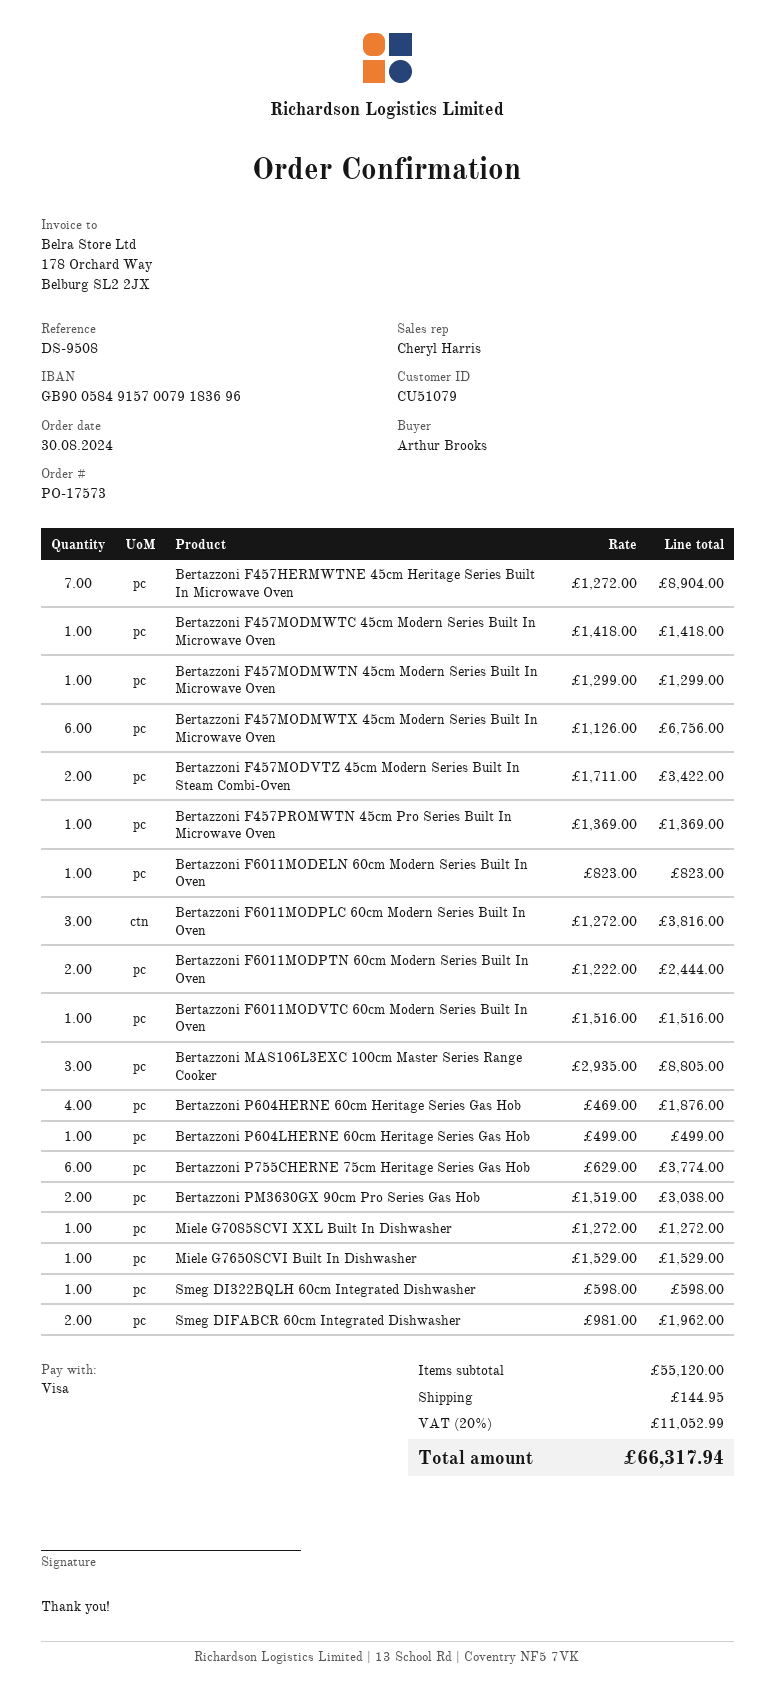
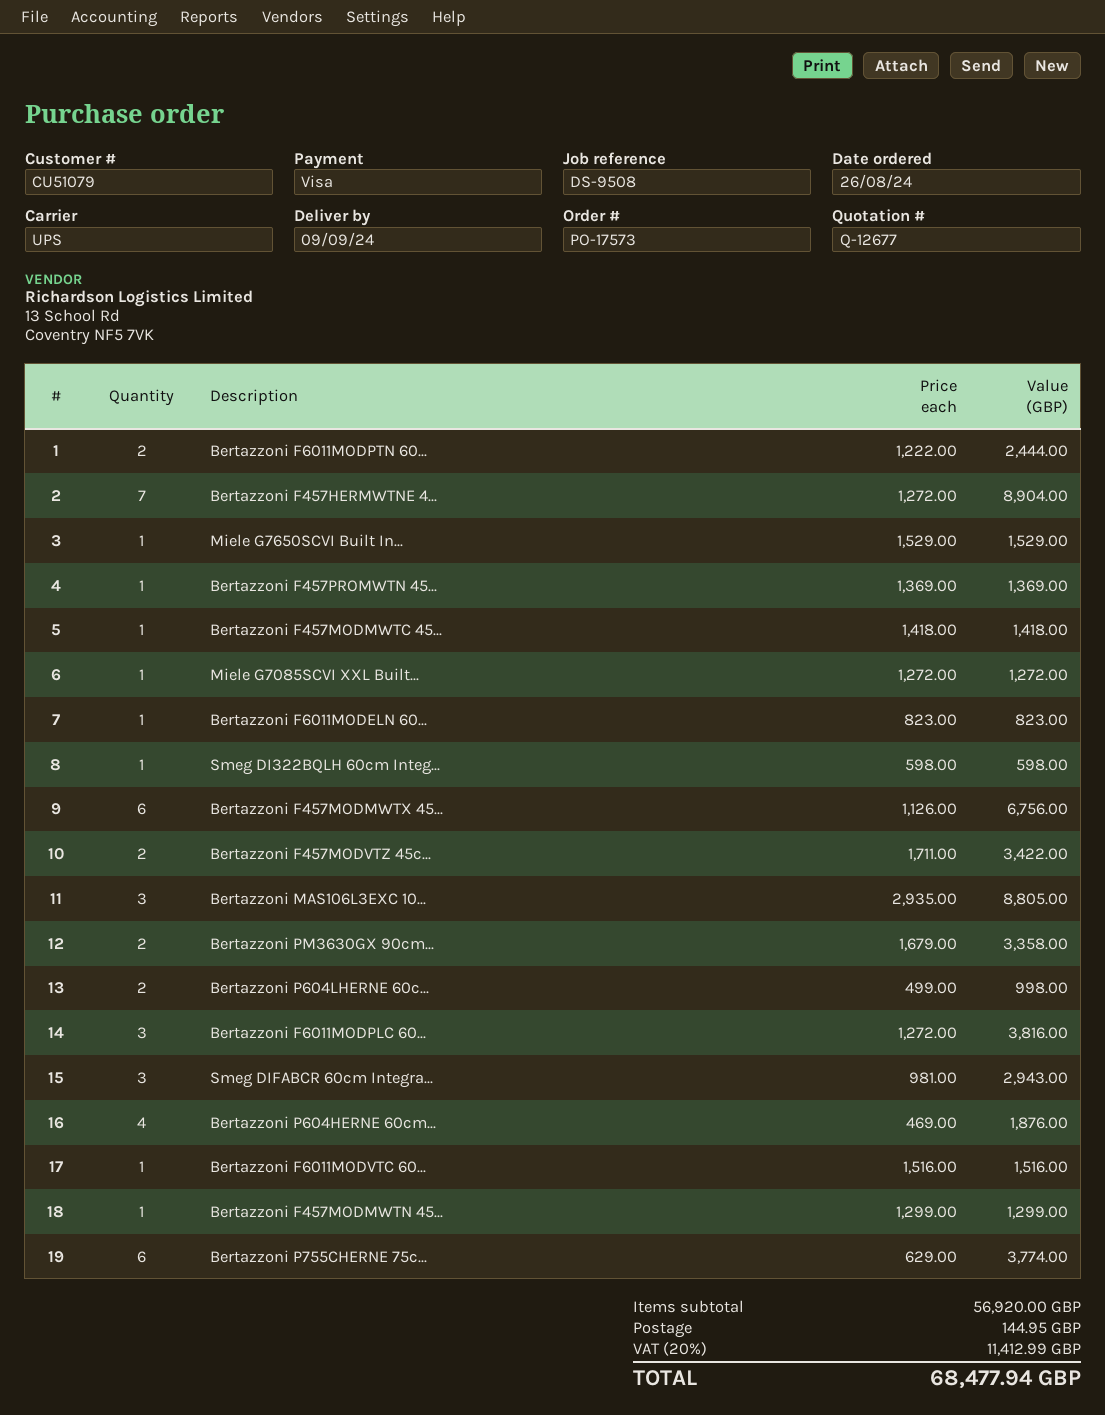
order date: 2024-08-30 -> 2024-08-26
Bertazzoni P604LHERNE 60cm Heritage Series Gas Hob: 1 x 499.00 = 499.00 -> 2 x 499.00 = 998.00
Bertazzoni PM3630GX 90cm Pro Series Gas Hob: 2 x 1519.00 = 3038.00 -> 2 x 1679.00 = 3358.00
Smeg DIFABCR 60cm Integrated Dishwasher: 2 x 981.00 = 1962.00 -> 3 x 981.00 = 2943.00
subtotal: 55120.00 -> 56920.00
tax: 20% = 11052.99 -> 20% = 11412.99
total: 66317.94 -> 68477.94

